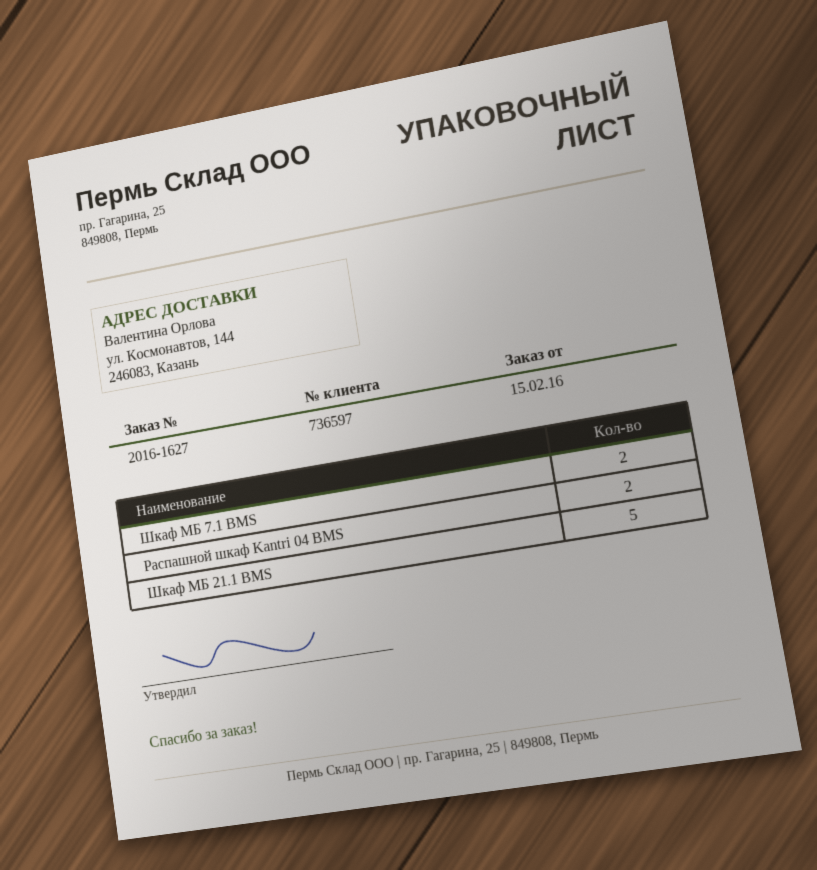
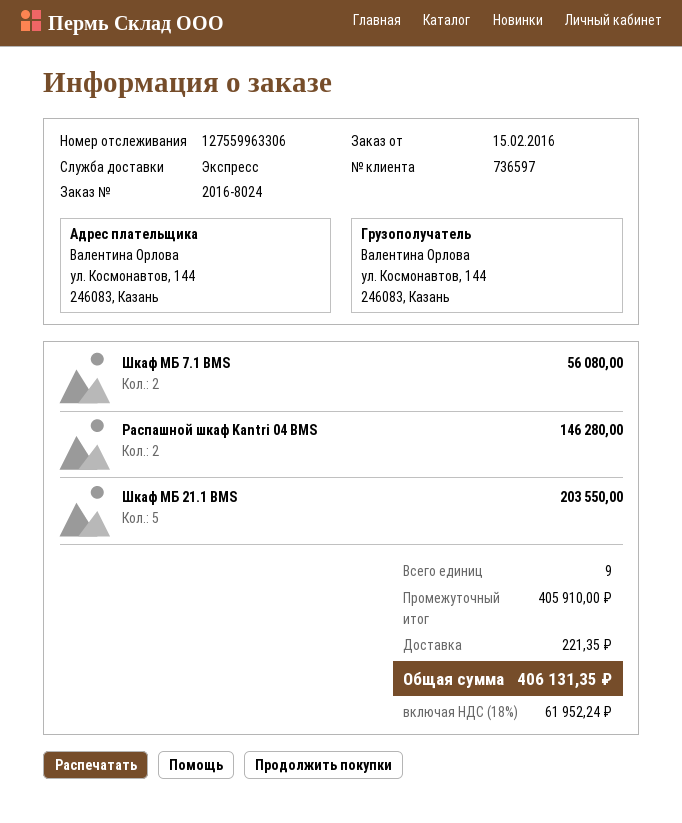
order number: 2016-1627 -> 2016-8024

